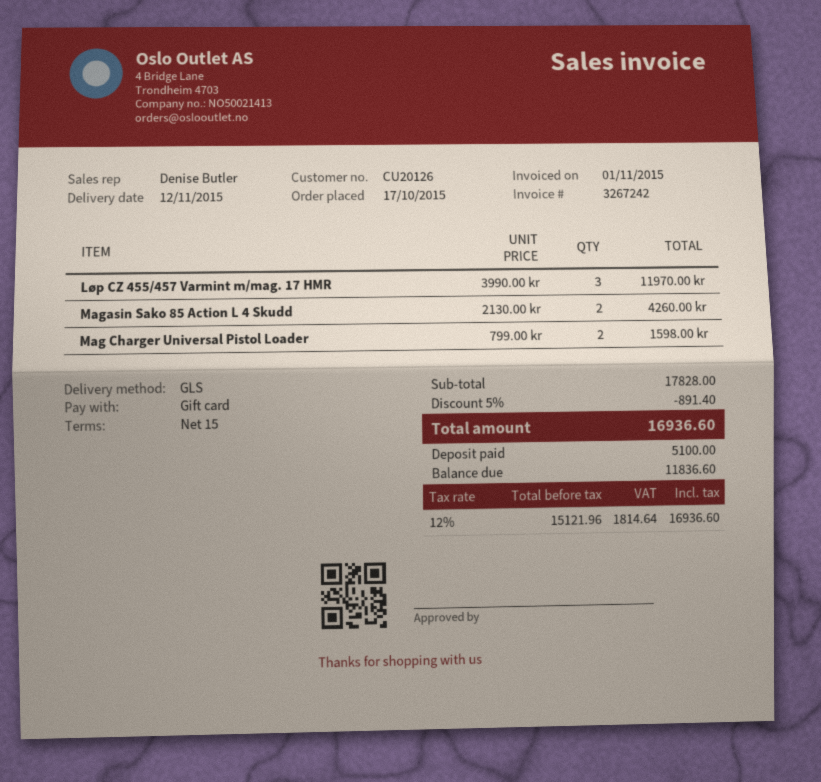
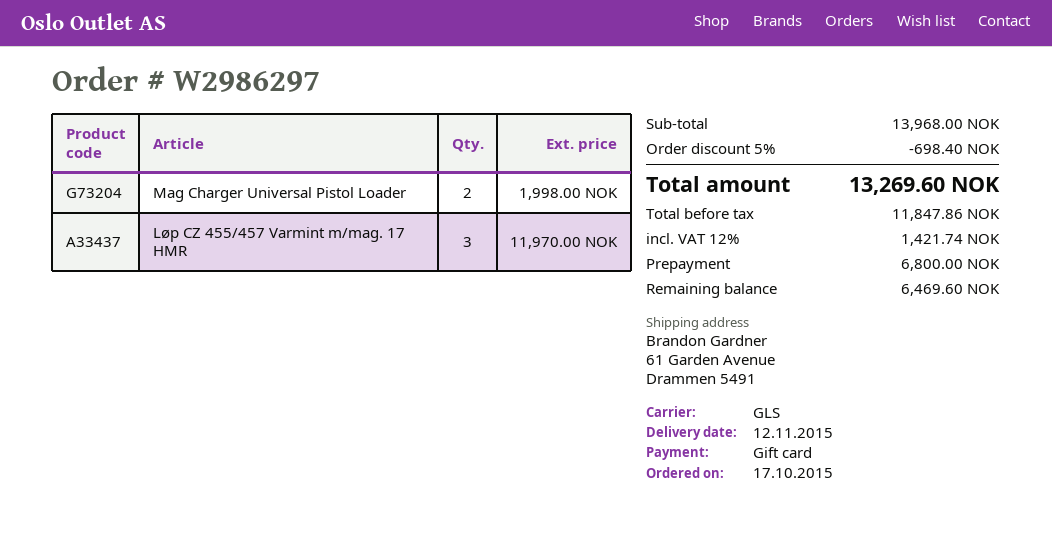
Magasin Sako 85 Action L 4 Skudd: 2 for 4260.00 -> none
Mag Charger Universal Pistol Loader: 2 for 1598.00 -> 2 for 1998.00
subtotal: 17828.00 -> 13968.00
discount: 5% = 891.40 -> 5% = 698.40
net: 15121.96 -> 11847.86
tax: 12% = 1814.64 -> 12% = 1421.74
total: 16936.60 -> 13269.60
deposit: 5100.00 -> 6800.00
balance: 11836.60 -> 6469.60

